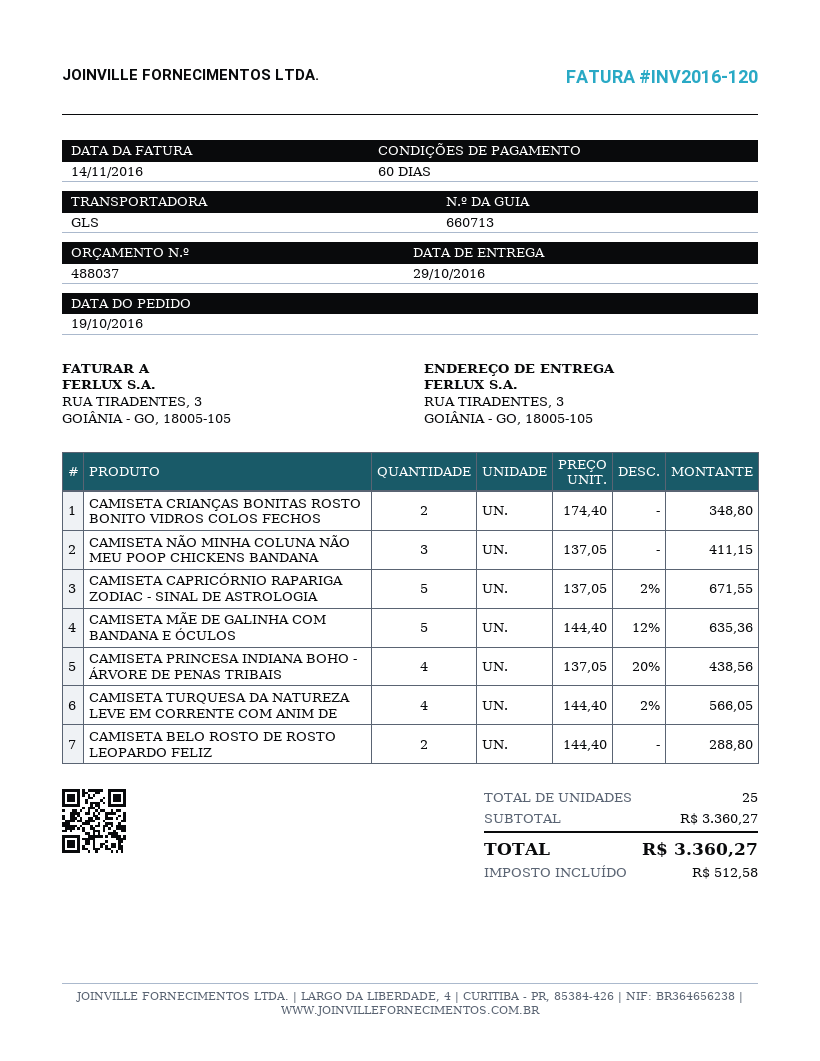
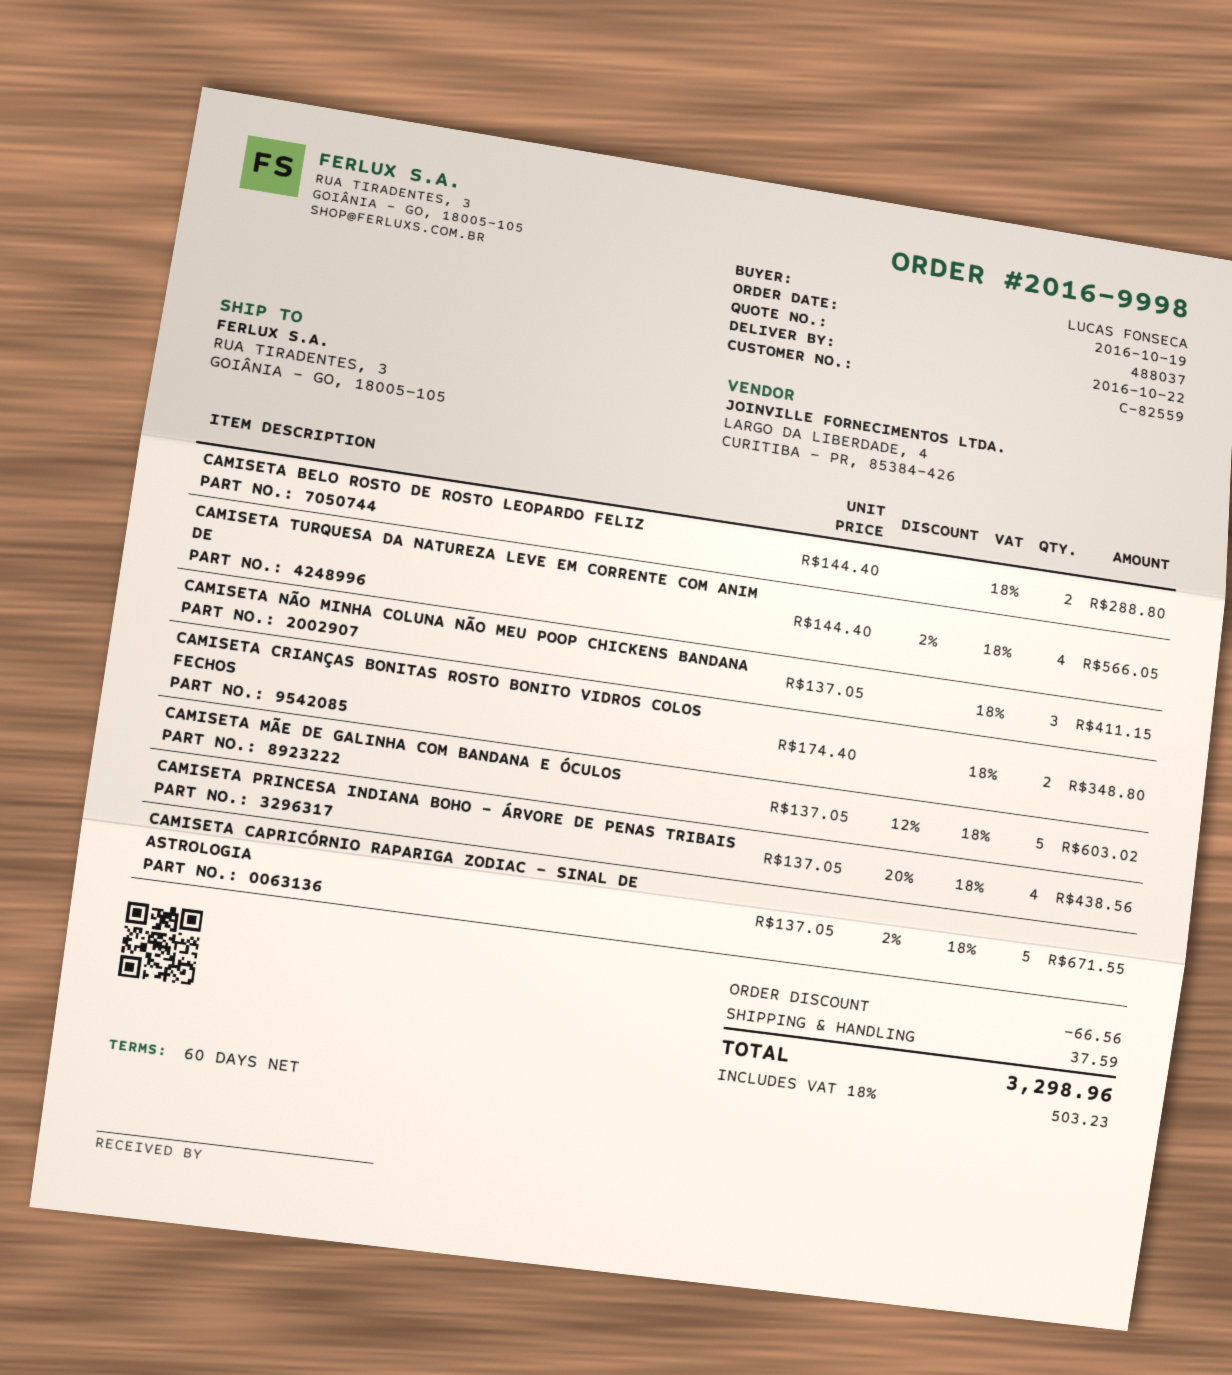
delivery date: 2016-10-29 -> 2016-10-22
CAMISETA MÃE DE GALINHA COM BANDANA E ÓCULOS: 5 x 144.40 - 12% = 635.36 -> 5 x 137.05 - 12% = 603.02
discount: none -> 66.56
shipping: none -> 37.59
tax: 512.58 -> 503.23
total: 3360.27 -> 3298.96

